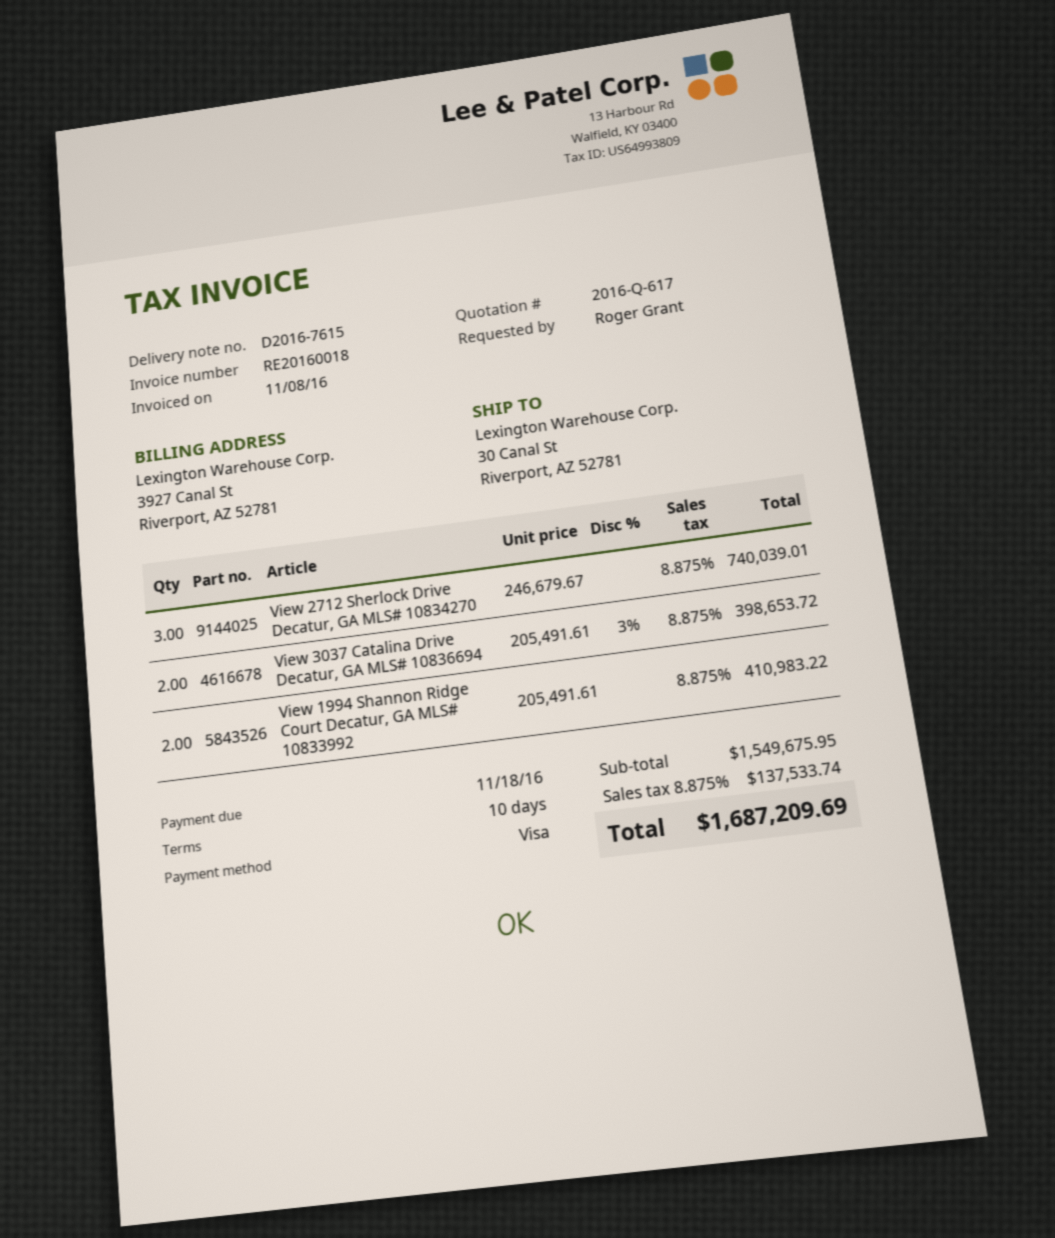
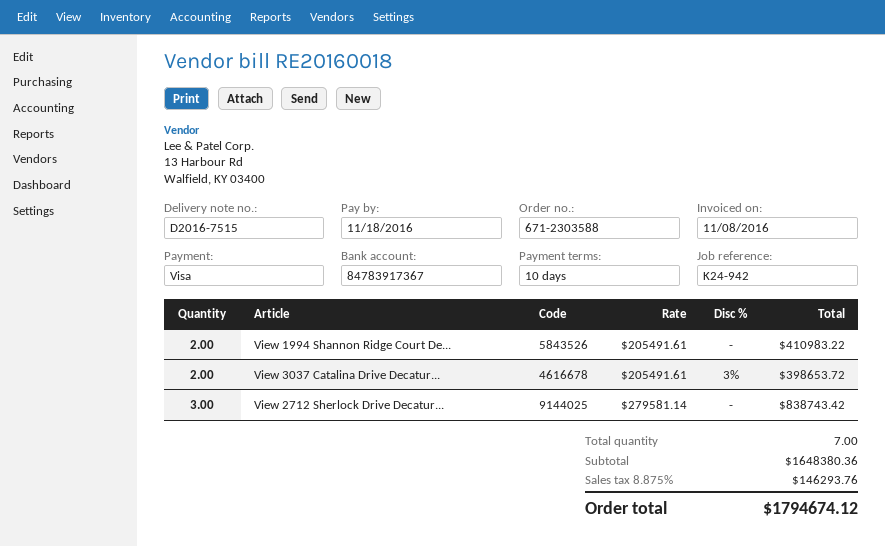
delivery note number: D2016-7615 -> D2016-7515
View 2712 Sherlock Drive Decatur, GA MLS# 10834270: 3 x 246679.67 = 740039.01 -> 3 x 279581.14 = 838743.42
subtotal: 1549675.95 -> 1648380.36
tax: 8.875% = 137533.74 -> 8.875% = 146293.76
total: 1687209.69 -> 1794674.12

